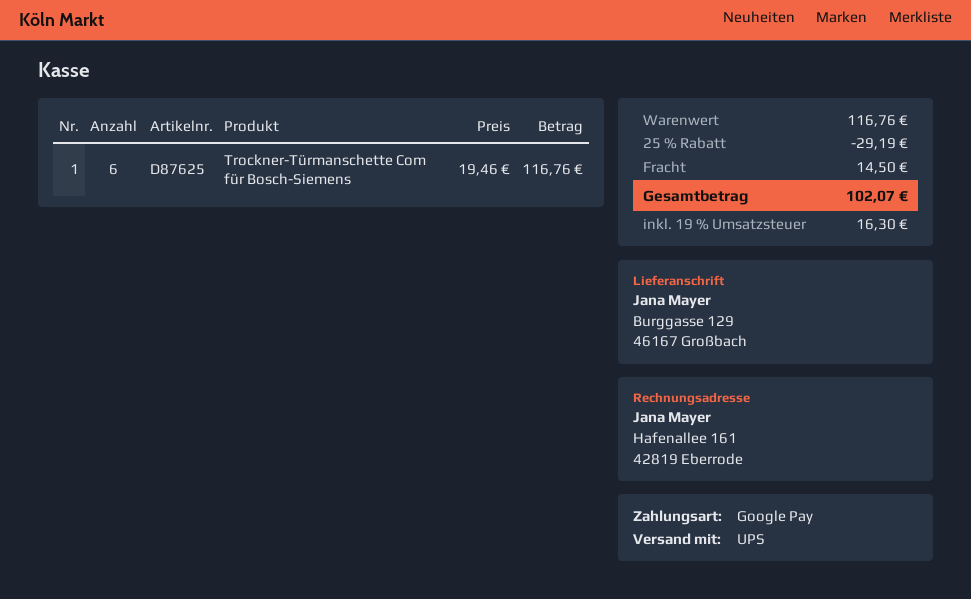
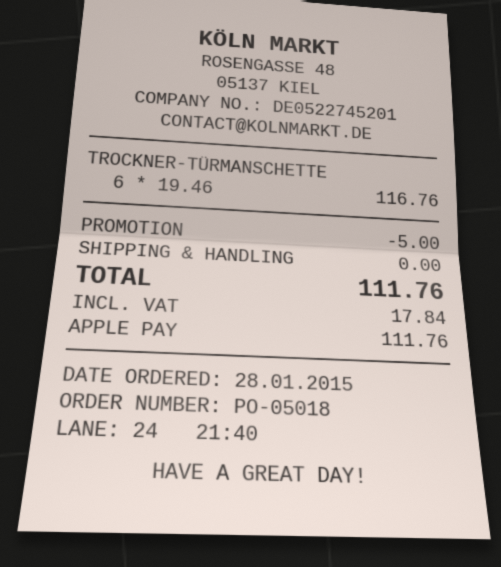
payment method: Google Pay -> Apple Pay
discount: 29.19 -> 5.00
shipping: 14.50 -> 0.00
tax: 16.30 -> 17.84
total: 102.07 -> 111.76

